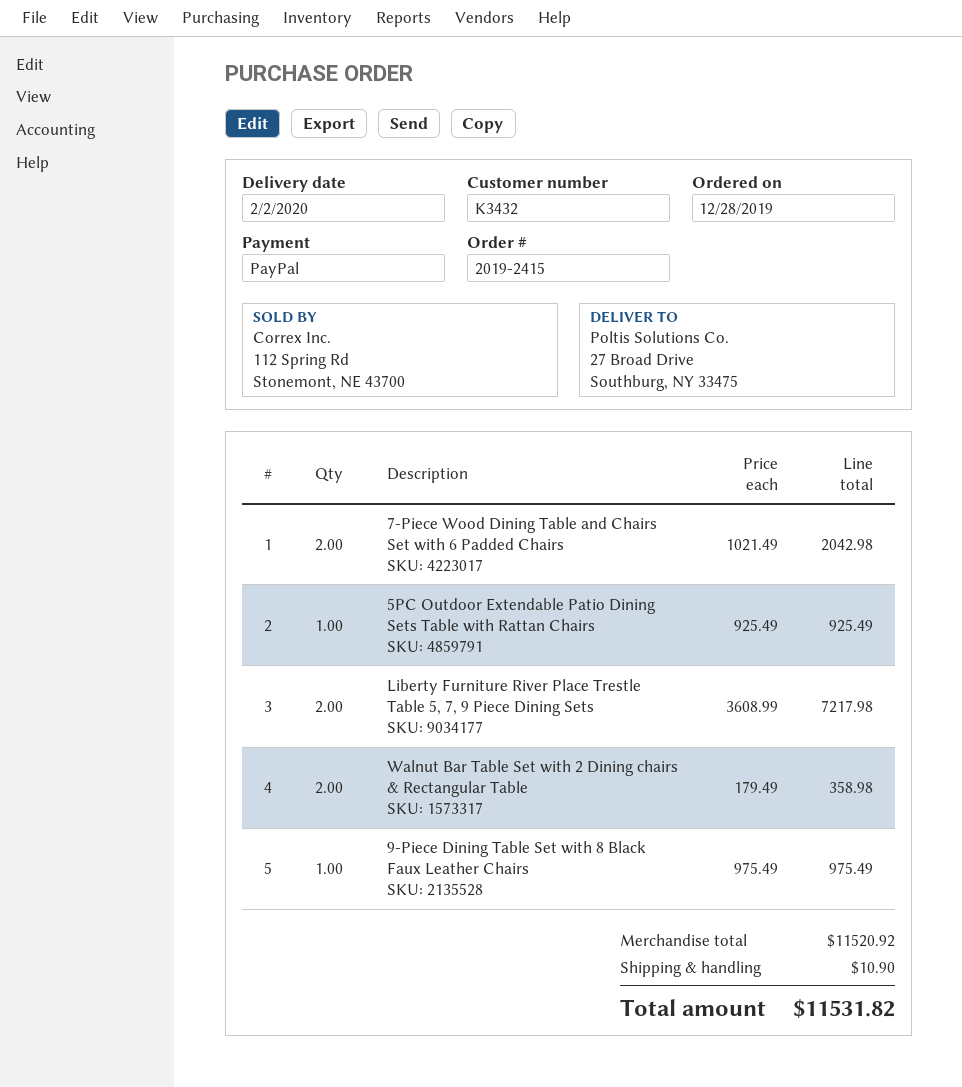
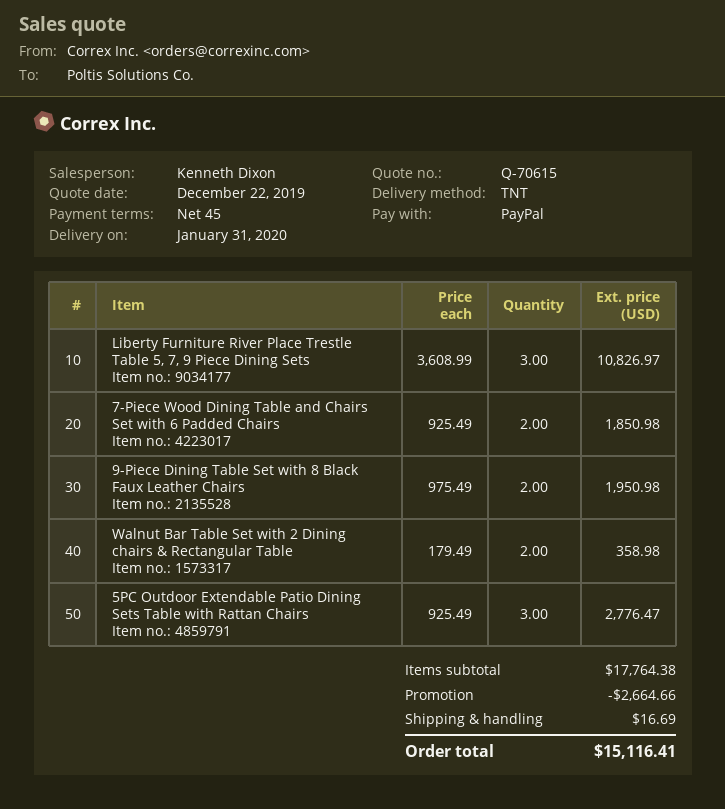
delivery date: 2020-02-02 -> 2020-01-31
7-Piece Wood Dining Table and Chairs Set with 6 Padded Chairs: 2 x 1021.49 = 2042.98 -> 2 x 925.49 = 1850.98
5PC Outdoor Extendable Patio Dining Sets Table with Rattan Chairs: 1 x 925.49 = 925.49 -> 3 x 925.49 = 2776.47
Liberty Furniture River Place Trestle Table 5, 7, 9 Piece Dining Sets: 2 x 3608.99 = 7217.98 -> 3 x 3608.99 = 10826.97
9-Piece Dining Table Set with 8 Black Faux Leather Chairs: 1 x 975.49 = 975.49 -> 2 x 975.49 = 1950.98
subtotal: 11520.92 -> 17764.38
discount: none -> 2664.66
shipping: 10.90 -> 16.69
total: 11531.82 -> 15116.41

